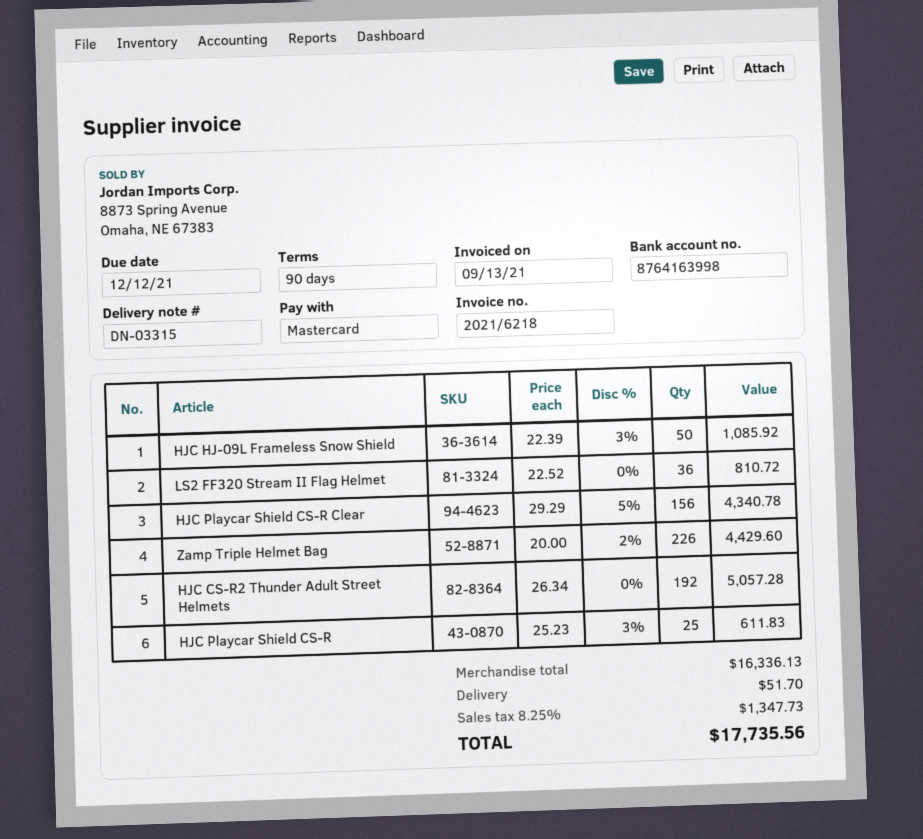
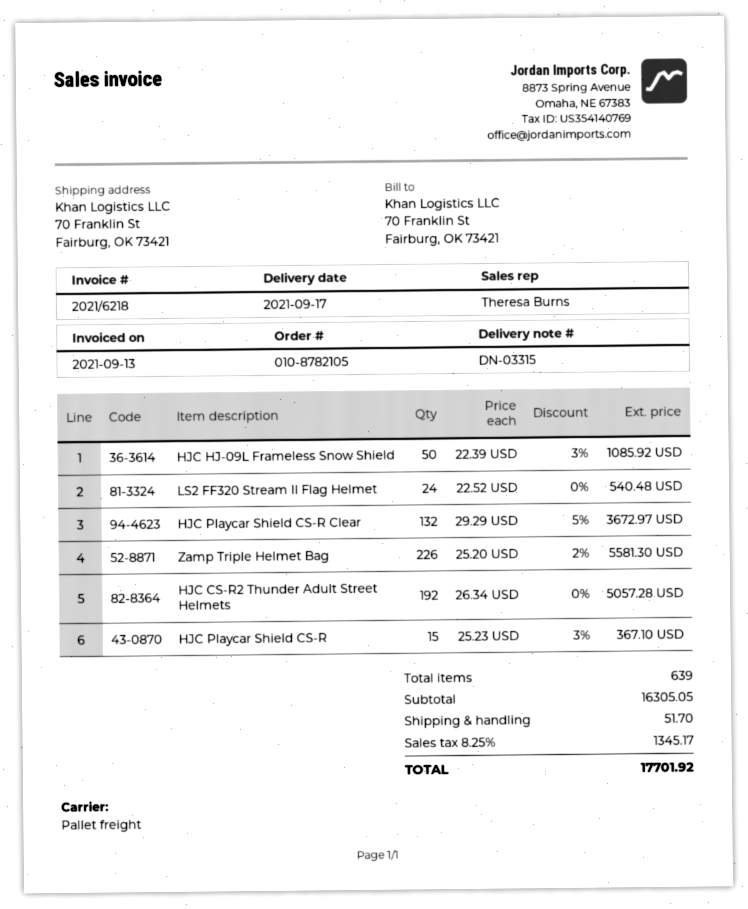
LS2 FF320 Stream II Flag Helmet: 36 x 22.52 = 810.72 -> 24 x 22.52 = 540.48
HJC Playcar Shield CS-R Clear: 156 x 29.29 - 5% = 4340.78 -> 132 x 29.29 - 5% = 3672.97
Zamp Triple Helmet Bag: 226 x 20.00 - 2% = 4429.60 -> 226 x 25.20 - 2% = 5581.30
HJC Playcar Shield CS-R: 25 x 25.23 - 3% = 611.83 -> 15 x 25.23 - 3% = 367.10
subtotal: 16336.13 -> 16305.05
tax: 8.25% = 1347.73 -> 8.25% = 1345.17
total: 17735.56 -> 17701.92

